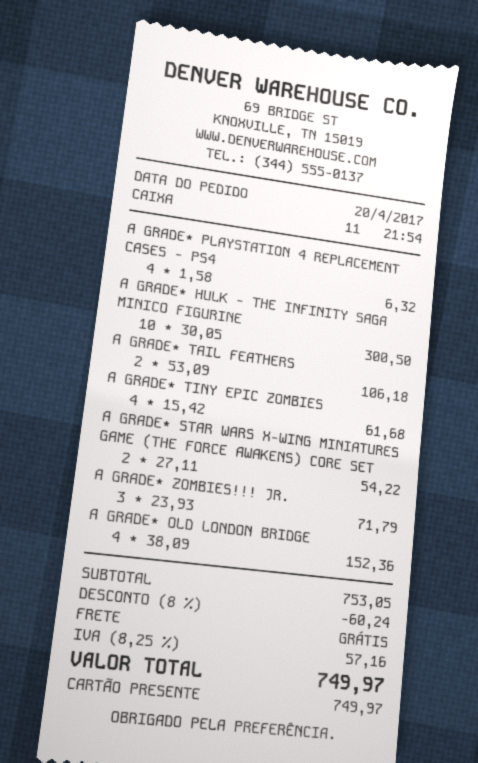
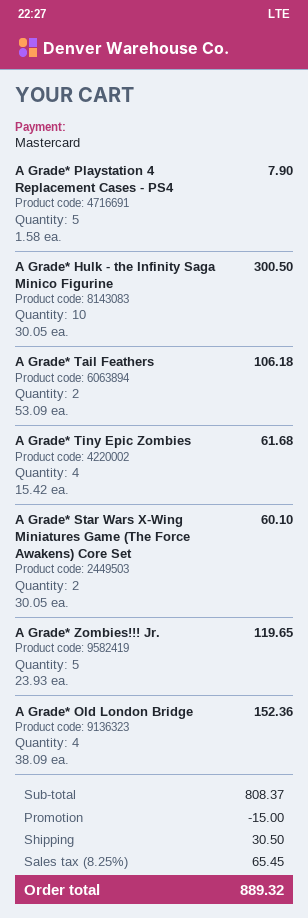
payment method: gift card -> Mastercard
A GRADE* PLAYSTATION 4 REPLACEMENT CASES - PS4: 4 x 1.58 = 6.32 -> 5 x 1.58 = 7.90
A GRADE* STAR WARS X-WING MINIATURES GAME (THE FORCE AWAKENS) CORE SET: 2 x 27.11 = 54.22 -> 2 x 30.05 = 60.10
A GRADE* ZOMBIES!!! JR.: 3 x 23.93 = 71.79 -> 5 x 23.93 = 119.65
subtotal: 753.05 -> 808.37
discount: 60.24 -> 15.00
shipping: 0.00 -> 30.50
tax: 8.25% = 57.16 -> 8.25% = 65.45
total: 749.97 -> 889.32

